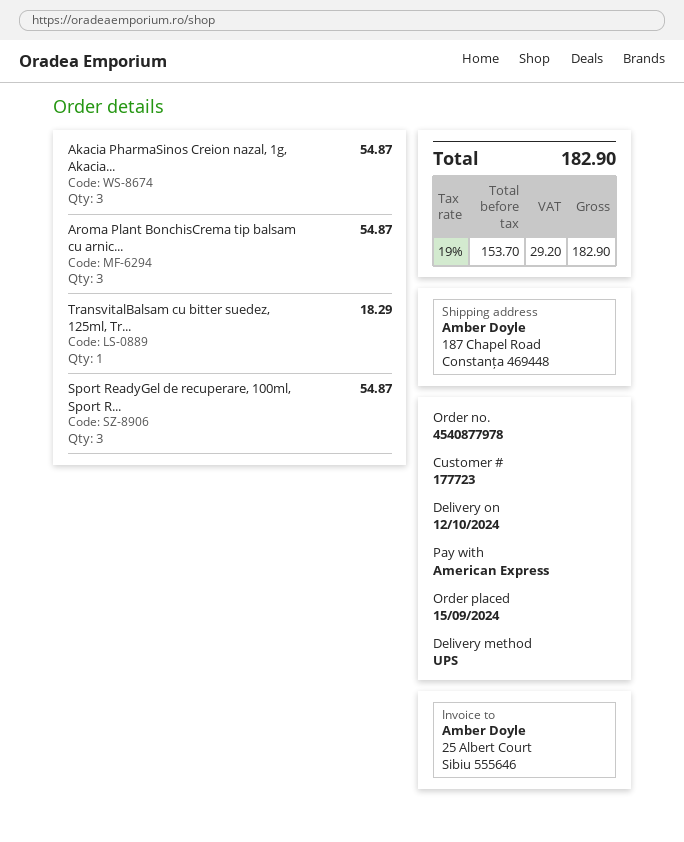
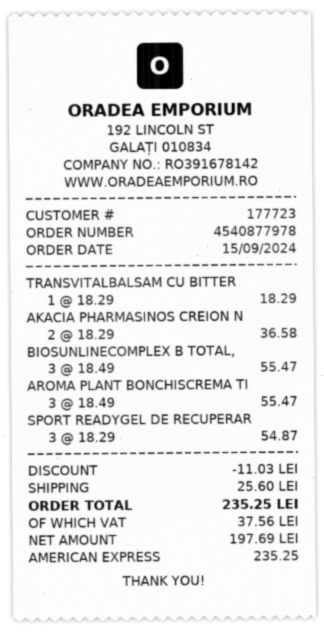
Akacia PharmaSinos Creion nazal, 1g, Akacia...: 3 for 54.87 -> 2 for 36.58
Aroma Plant BonchisCrema tip balsam cu arnic...: 3 for 54.87 -> 3 for 55.47
BIOSUNLINECOMPLEX B TOTAL,: none -> 3 for 55.47
discount: none -> 11.03
shipping: none -> 25.60
net: 153.70 -> 197.69
tax: 29.20 -> 37.56
total: 182.90 -> 235.25

